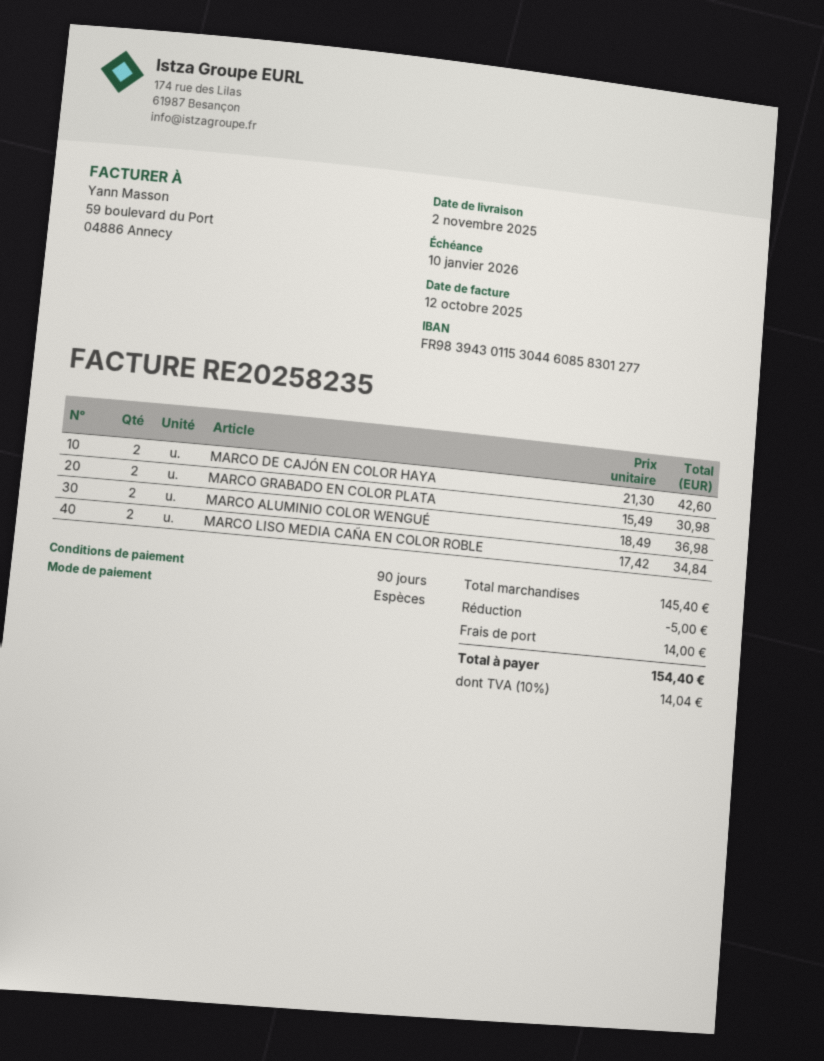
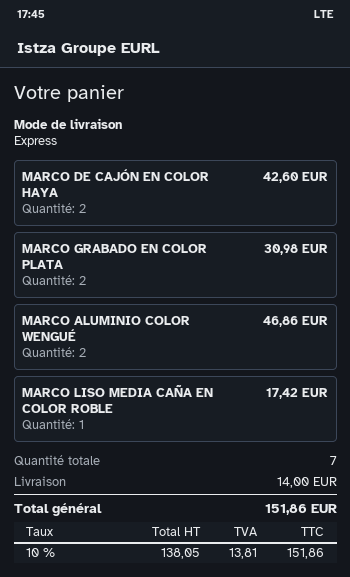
MARCO ALUMINIO COLOR WENGUÉ: 2 for 36.98 -> 2 for 46.86
MARCO LISO MEDIA CAÑA EN COLOR ROBLE: 2 for 34.84 -> 1 for 17.42
discount: 5.00 -> none
tax: 10% = 14.04 -> 10% = 13.81
total: 154.40 -> 151.86

